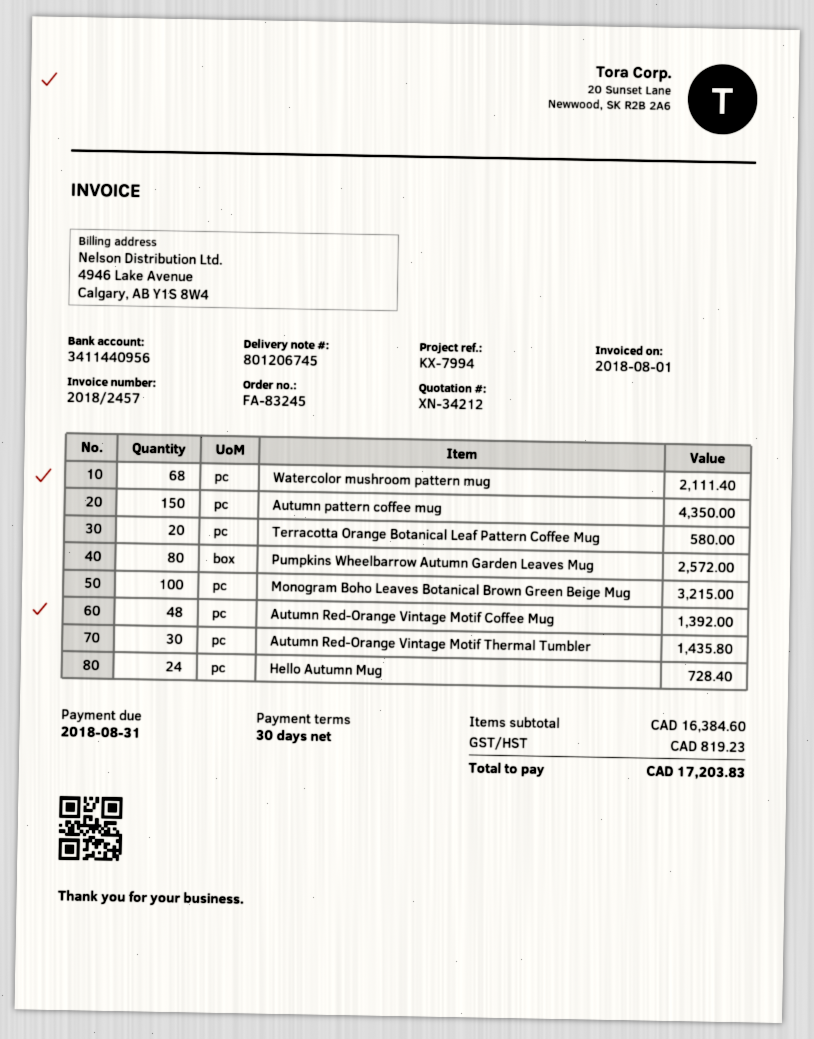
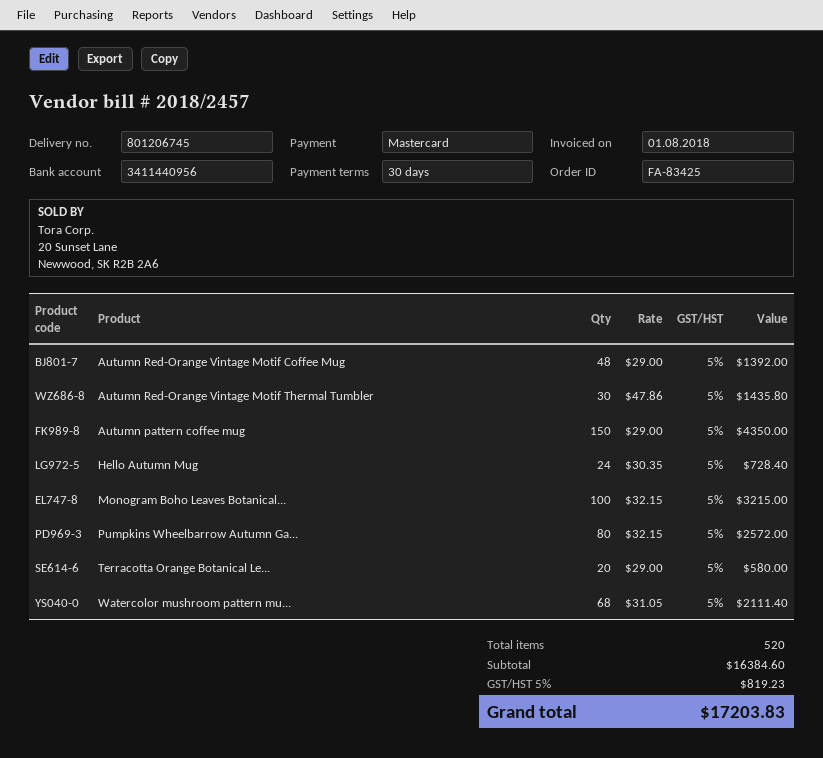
order number: FA-83245 -> FA-83425

